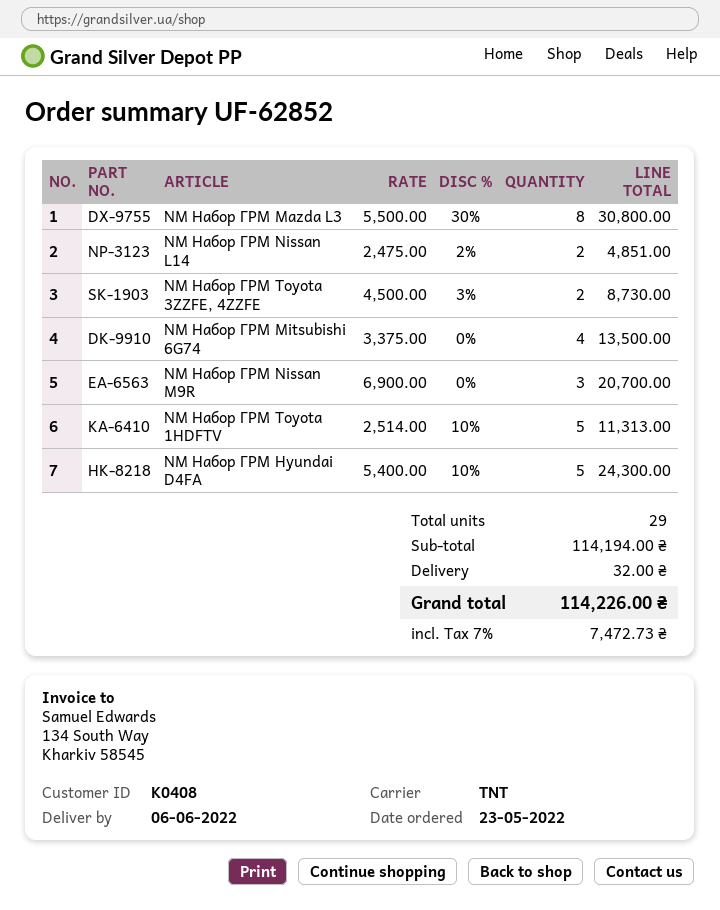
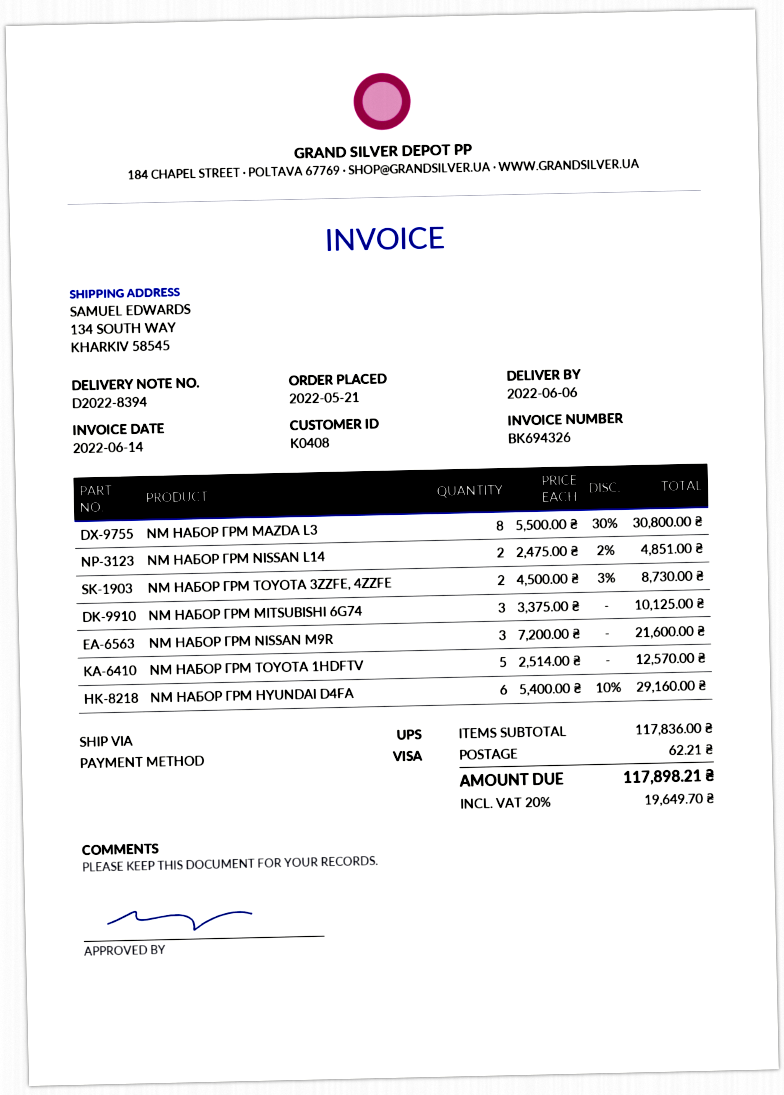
order date: 2022-05-23 -> 2022-05-21
shipping method: TNT -> UPS
NM Набор ГРМ Mitsubishi 6G74: 4 x 3375.00 = 13500.00 -> 3 x 3375.00 = 10125.00
NM Набор ГРМ Nissan M9R: 3 x 6900.00 = 20700.00 -> 3 x 7200.00 = 21600.00
NM Набор ГРМ Toyota 1HDFTV: 5 x 2514.00 - 10% = 11313.00 -> 5 x 2514.00 = 12570.00
NM Набор ГРМ Hyundai D4FA: 5 x 5400.00 - 10% = 24300.00 -> 6 x 5400.00 - 10% = 29160.00
subtotal: 114194.00 -> 117836.00
shipping: 32.00 -> 62.21
tax: 7% = 7472.73 -> 20% = 19649.70
total: 114226.00 -> 117898.21

